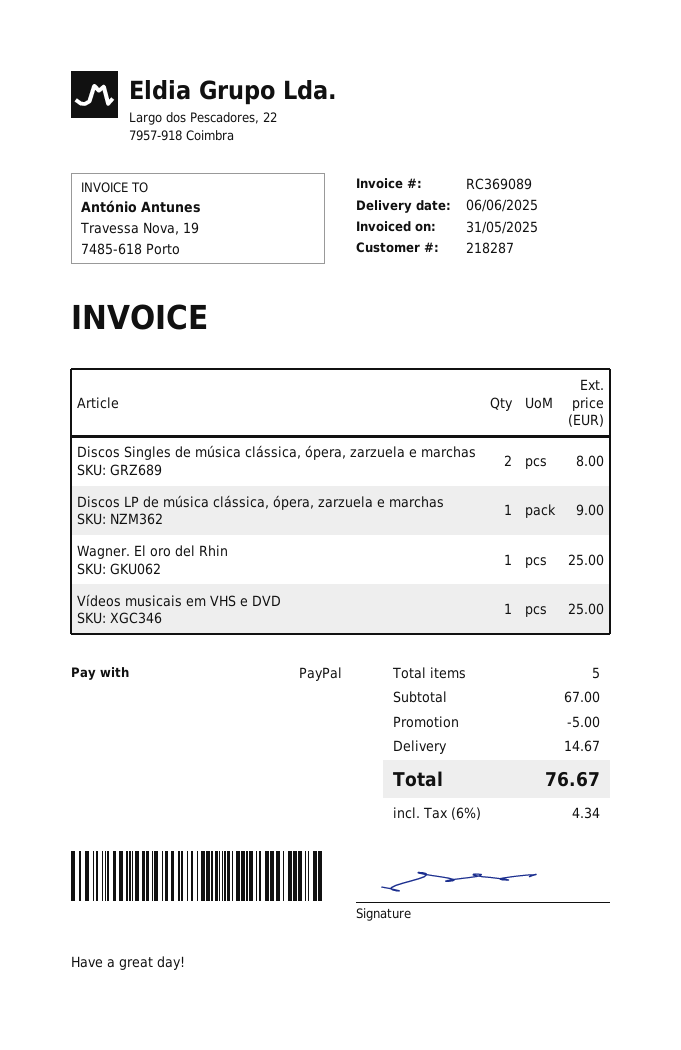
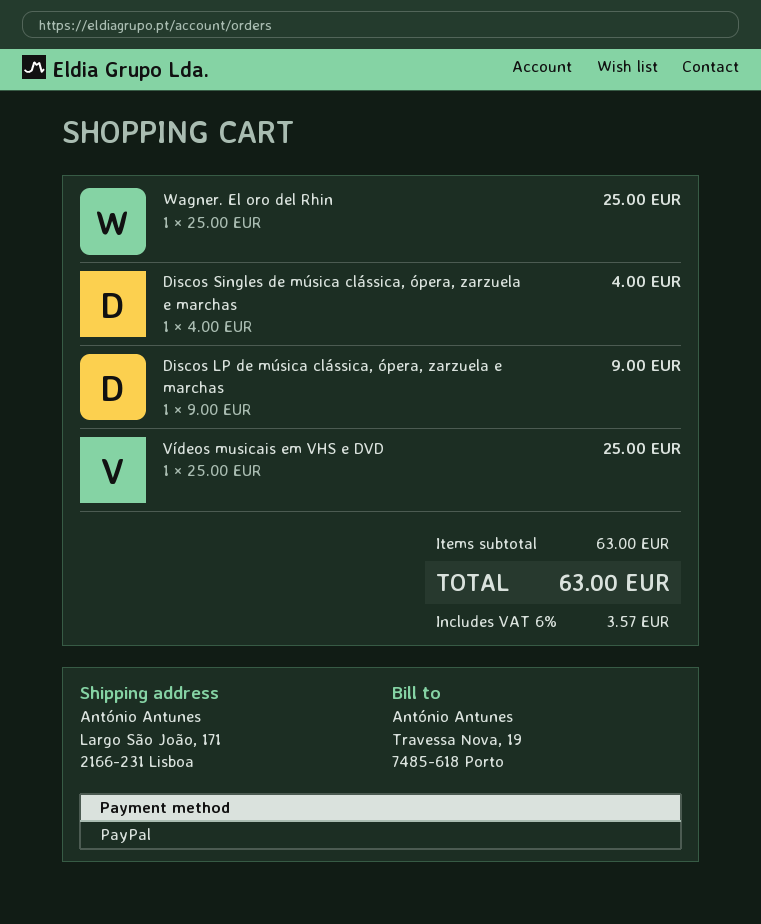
Discos Singles de música clássica, ópera, zarzuela e marchas: 2 for 8.00 -> 1 for 4.00
subtotal: 67.00 -> 63.00
discount: 5.00 -> none
shipping: 14.67 -> none
tax: 6% = 4.34 -> 6% = 3.57
total: 76.67 -> 63.00

